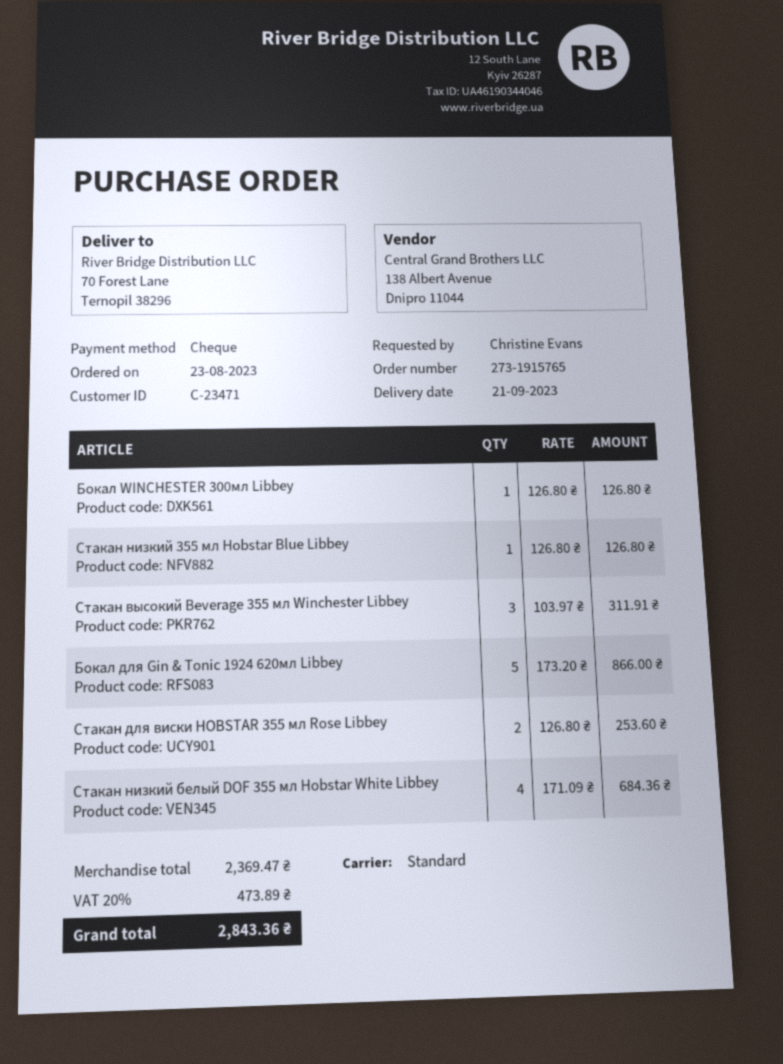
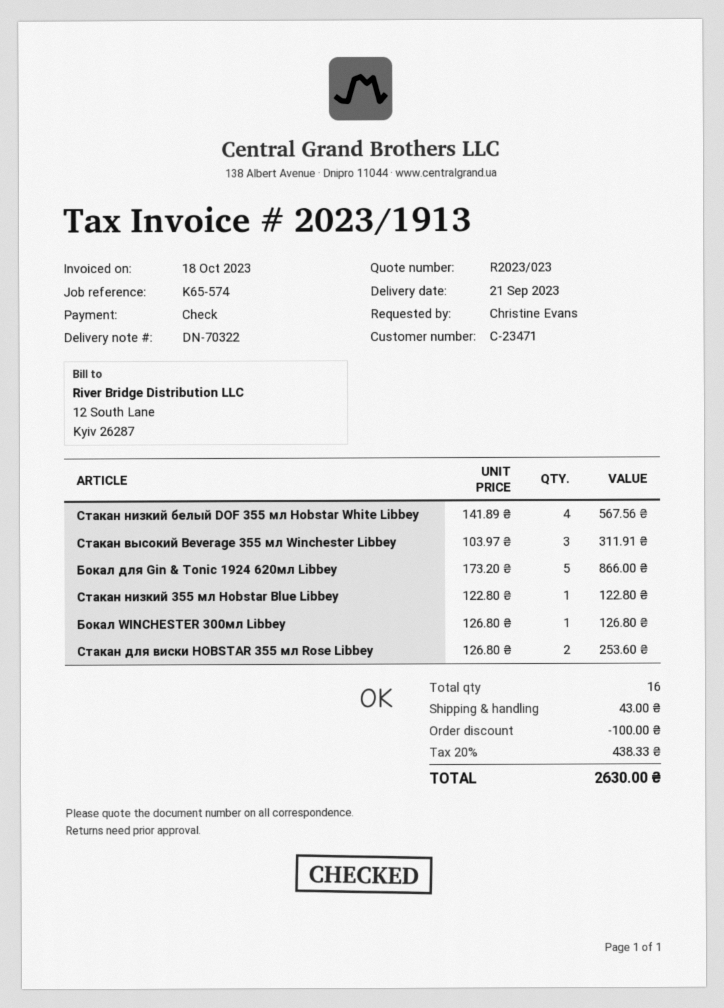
Стакан низкий 355 мл Hobstar Blue Libbey: 1 x 126.80 = 126.80 -> 1 x 122.80 = 122.80
Стакан низкий белый DOF 355 мл Hobstar White Libbey: 4 x 171.09 = 684.36 -> 4 x 141.89 = 567.56
discount: none -> 100.00
shipping: none -> 43.00
tax: 20% = 473.89 -> 20% = 438.33
total: 2843.36 -> 2630.00

